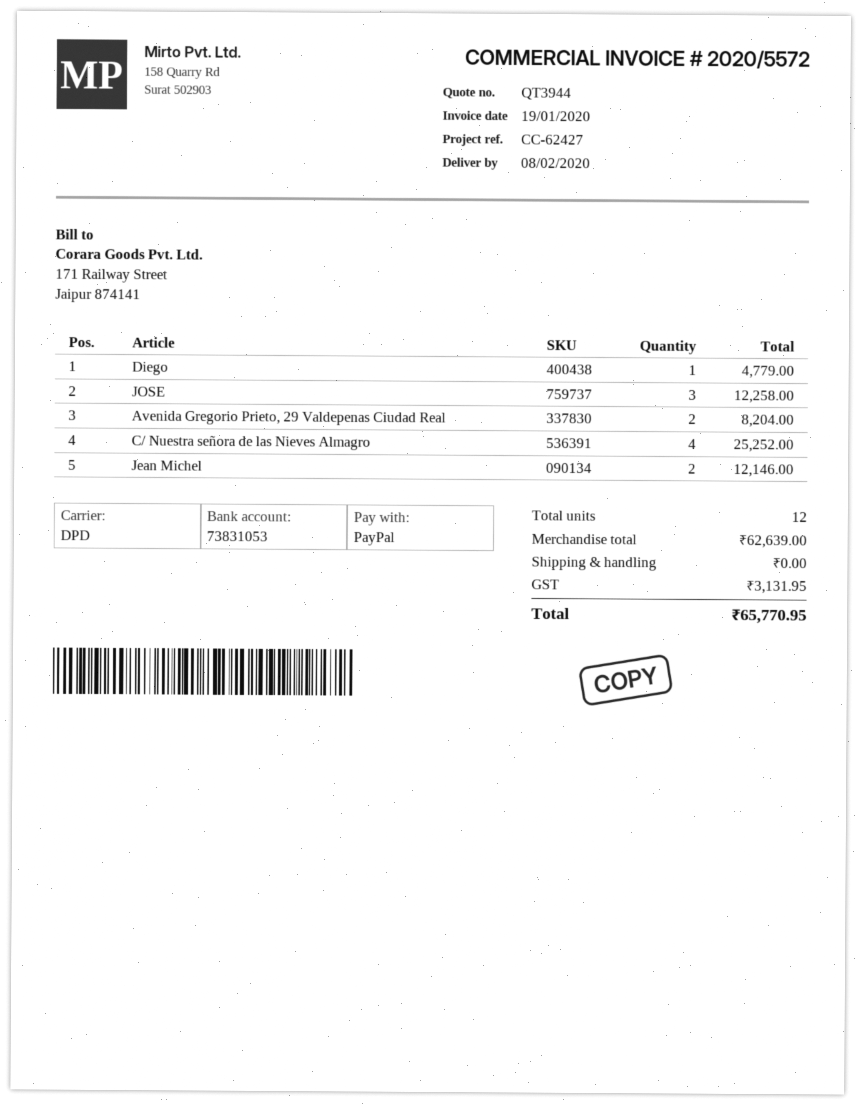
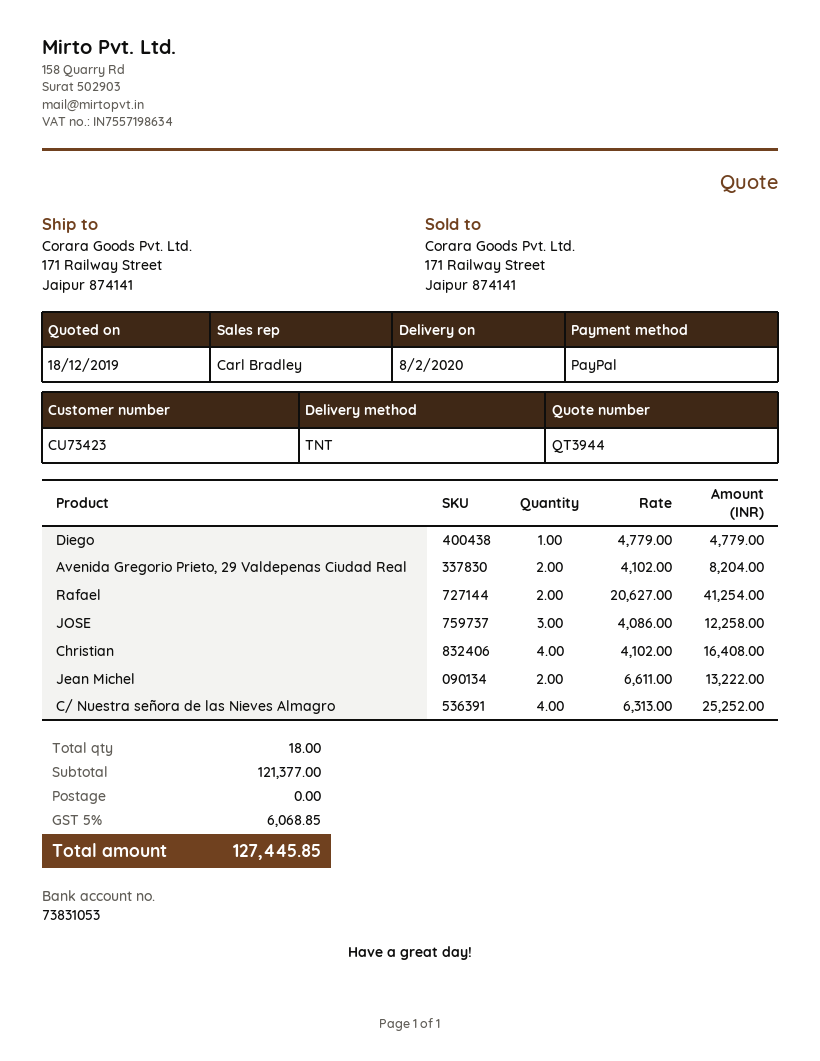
shipping method: DPD -> TNT
Jean Michel: 2 for 12146.00 -> 2 for 13222.00
Rafael: none -> 2 for 41254.00
Christian: none -> 4 for 16408.00
total quantity: 12 -> 18
subtotal: 62639.00 -> 121377.00
tax: 3131.95 -> 6068.85
total: 65770.95 -> 127445.85

